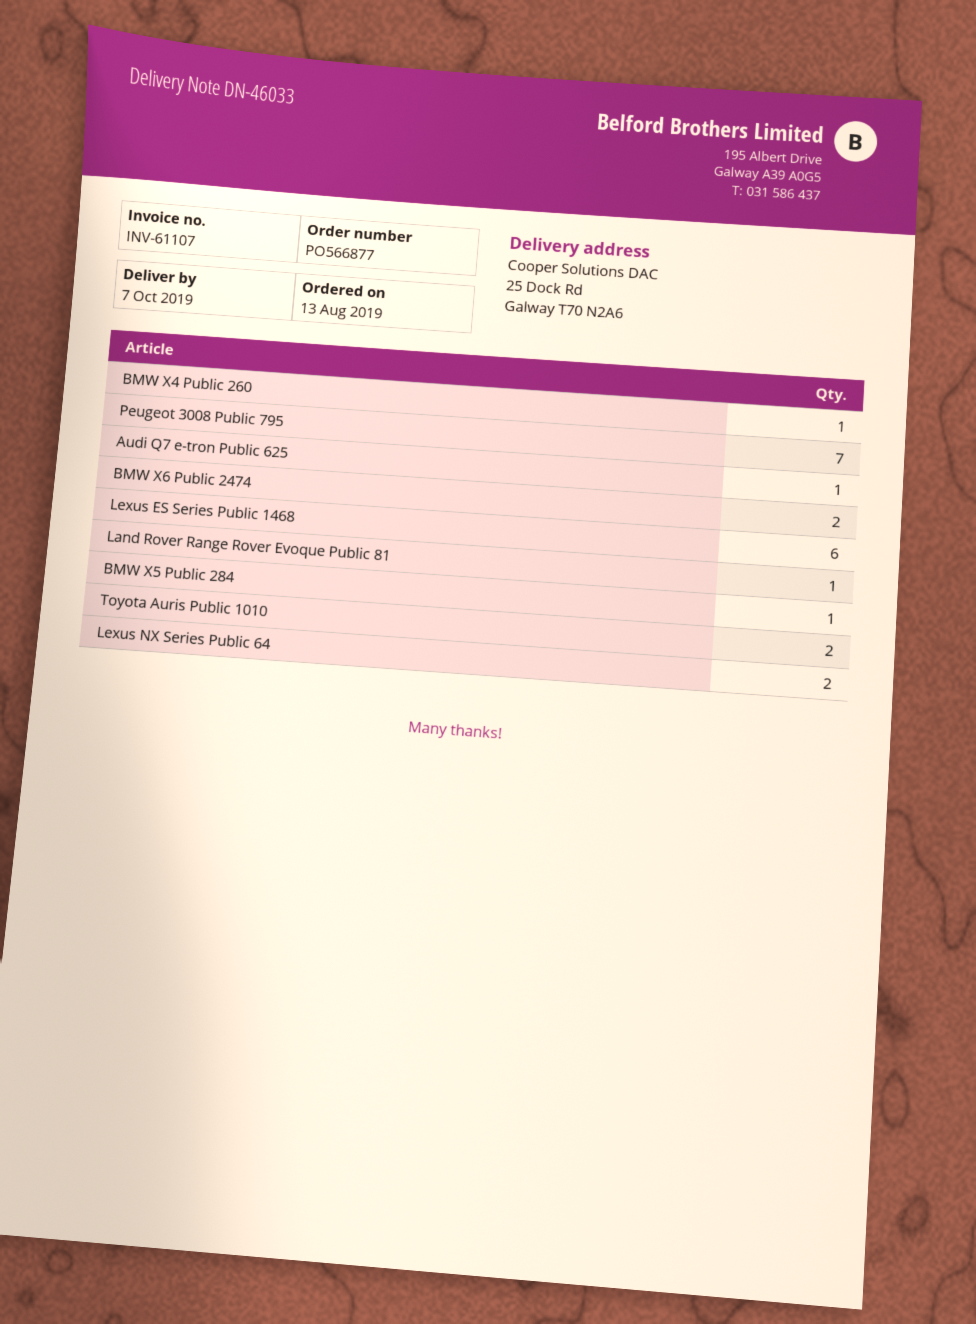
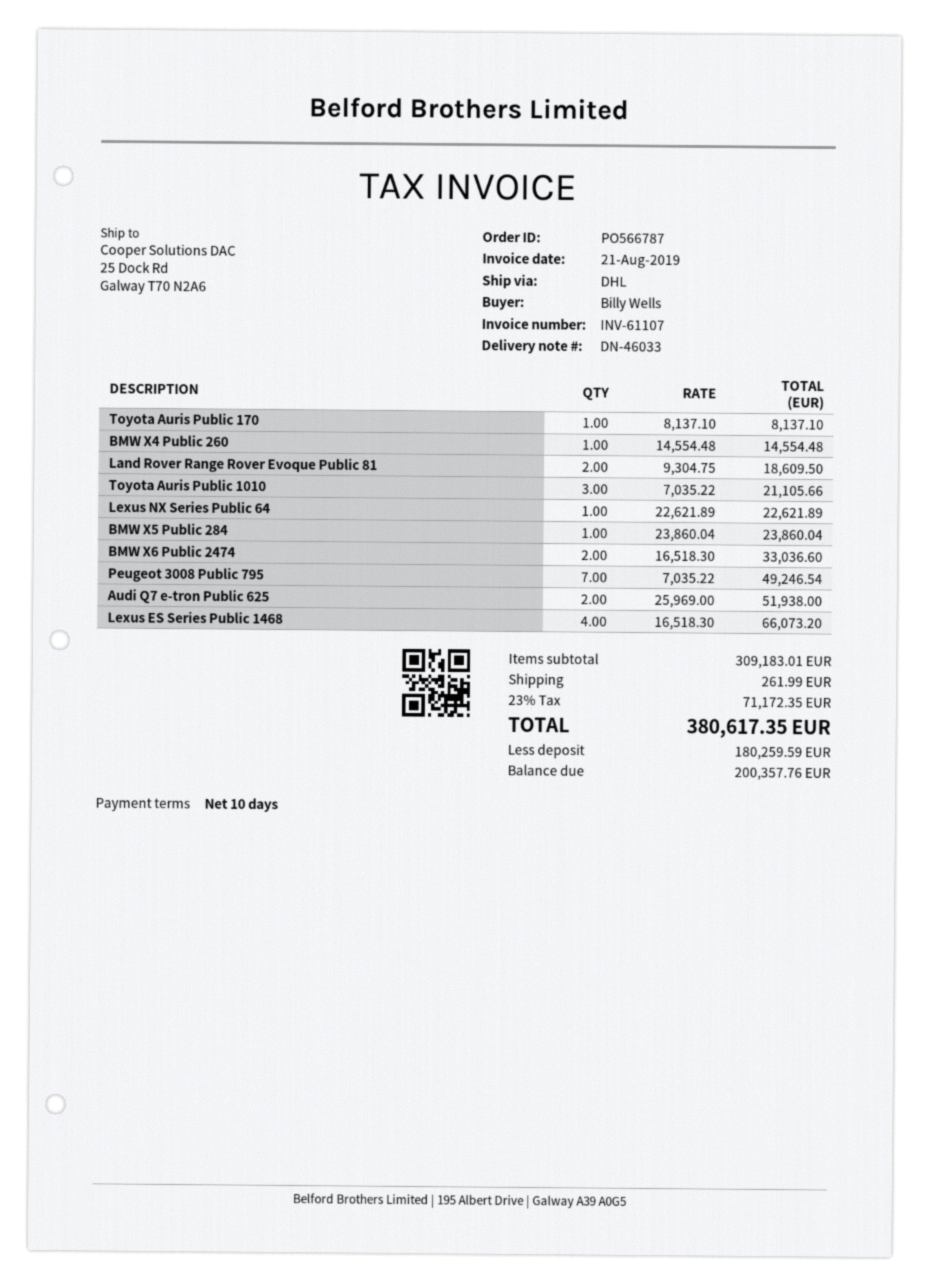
order number: PO566877 -> PO566787
Audi Q7 e-tron Public 625: 1 -> 2
Lexus ES Series Public 1468: 6 -> 4
Land Rover Range Rover Evoque Public 81: 1 -> 2
Toyota Auris Public 1010: 2 -> 3
Lexus NX Series Public 64: 2 -> 1
Toyota Auris Public 170: none -> 1

